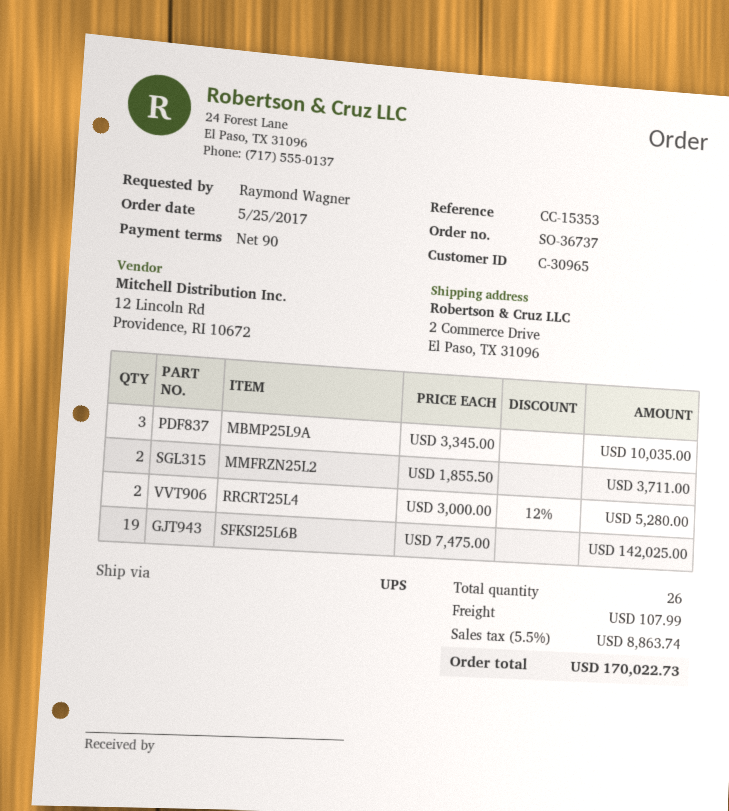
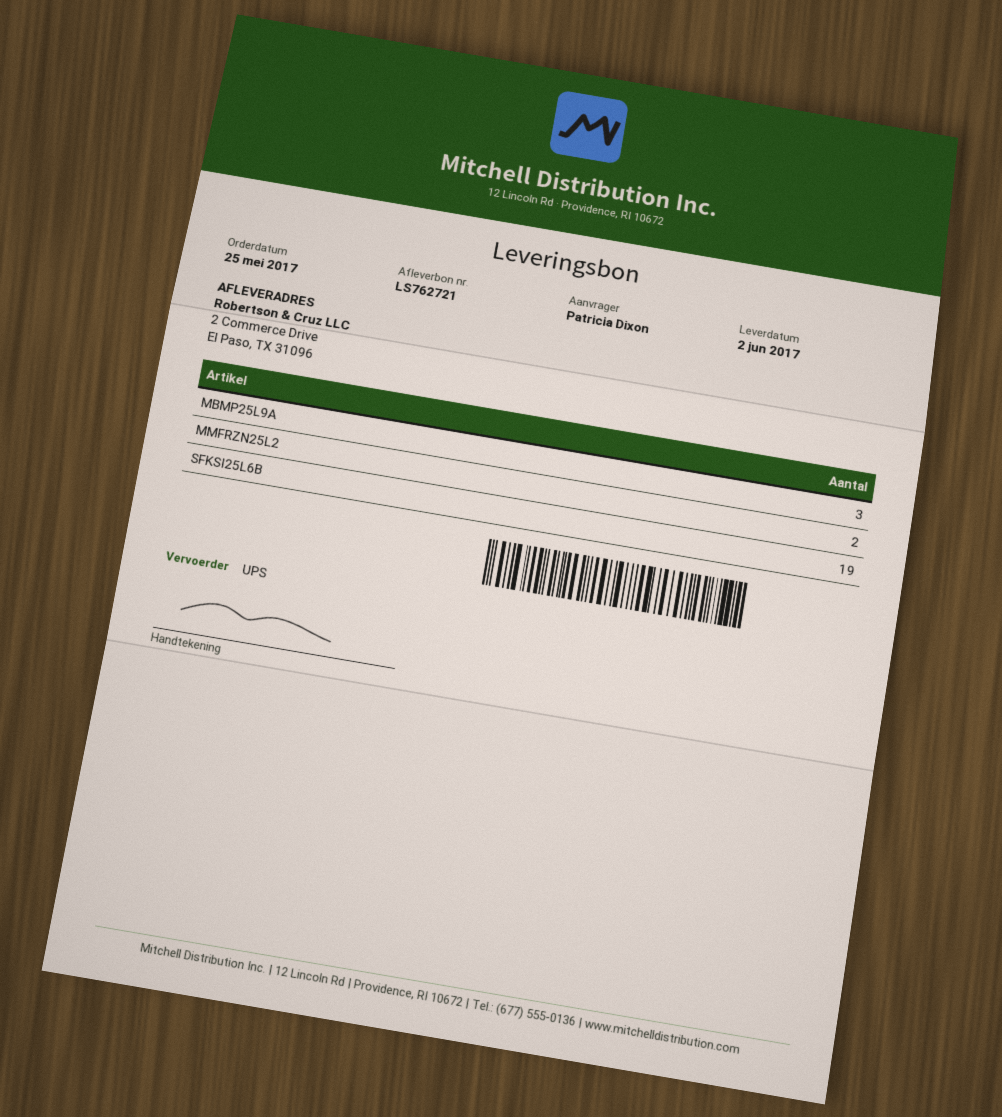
ordered by: Raymond Wagner -> Patricia Dixon
RRCRT25L4: 2 -> none

